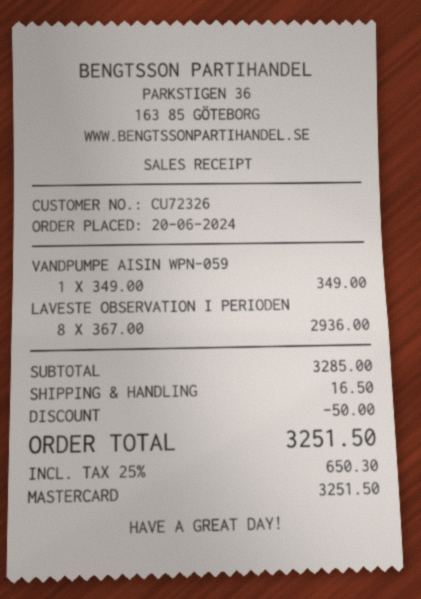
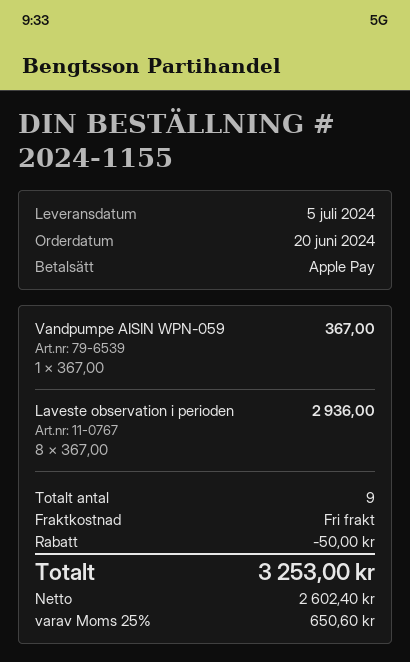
payment method: Mastercard -> Apple Pay
VANDPUMPE AISIN WPN-059: 1 x 349.00 = 349.00 -> 1 x 367.00 = 367.00
shipping: 16.50 -> 0.00
tax: 25% = 650.30 -> 25% = 650.60
total: 3251.50 -> 3253.00

